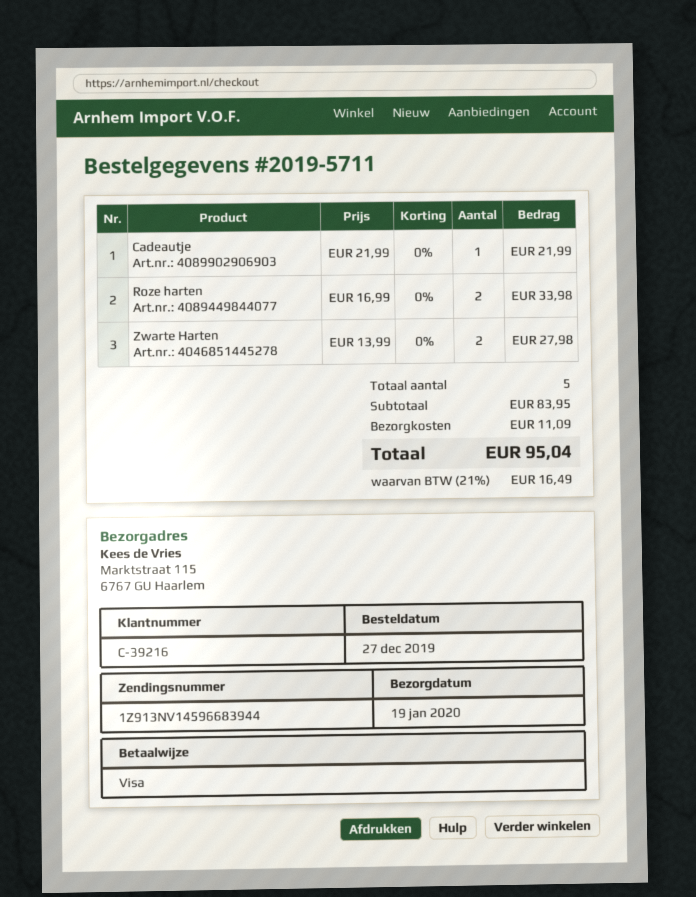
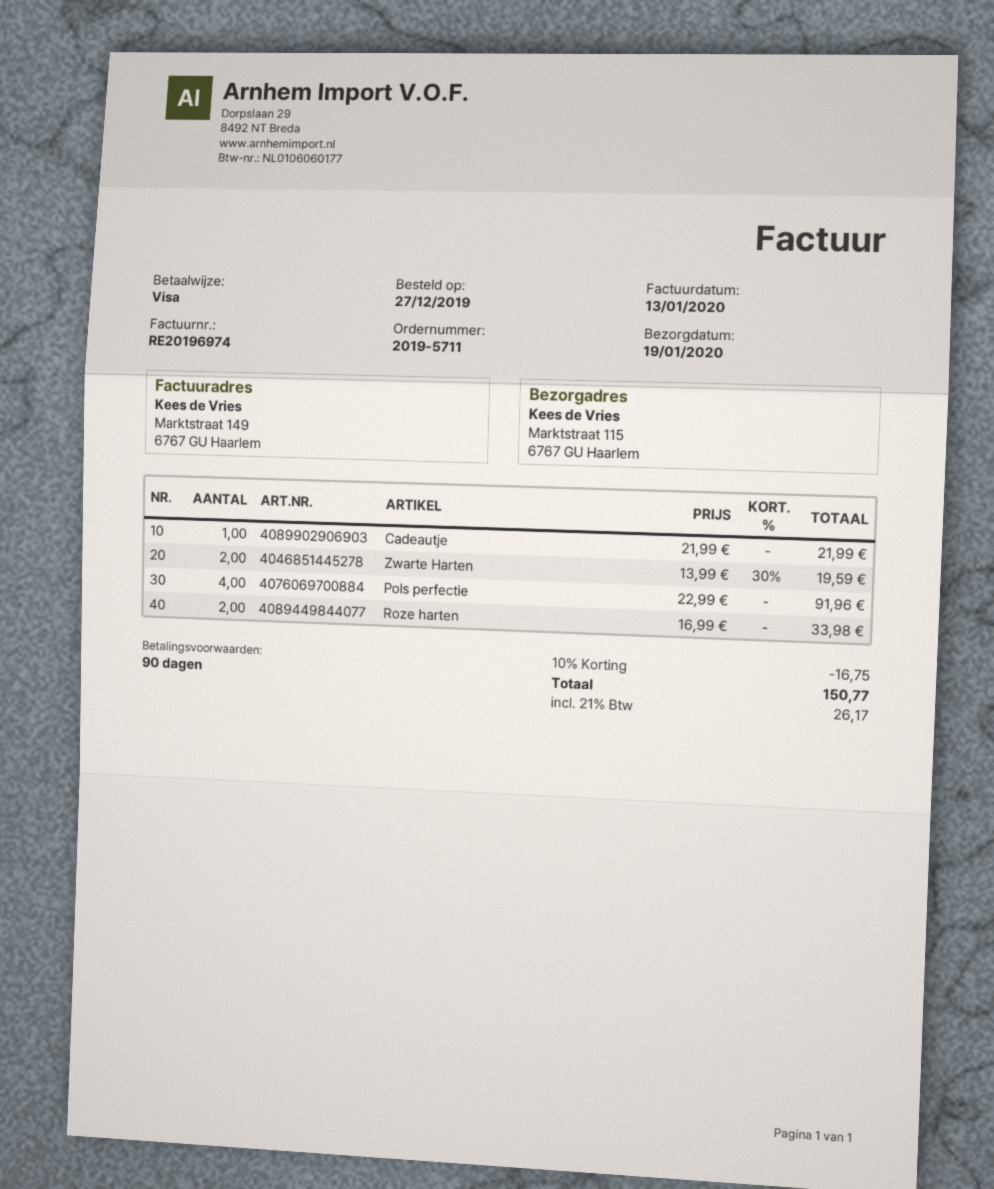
Zwarte Harten: 2 x 13.99 = 27.98 -> 2 x 13.99 - 30% = 19.59
Pols perfectie: none -> 4 x 22.99 = 91.96
discount: none -> 10% = 16.75
shipping: 11.09 -> none
tax: 21% = 16.49 -> 21% = 26.17
total: 95.04 -> 150.77

